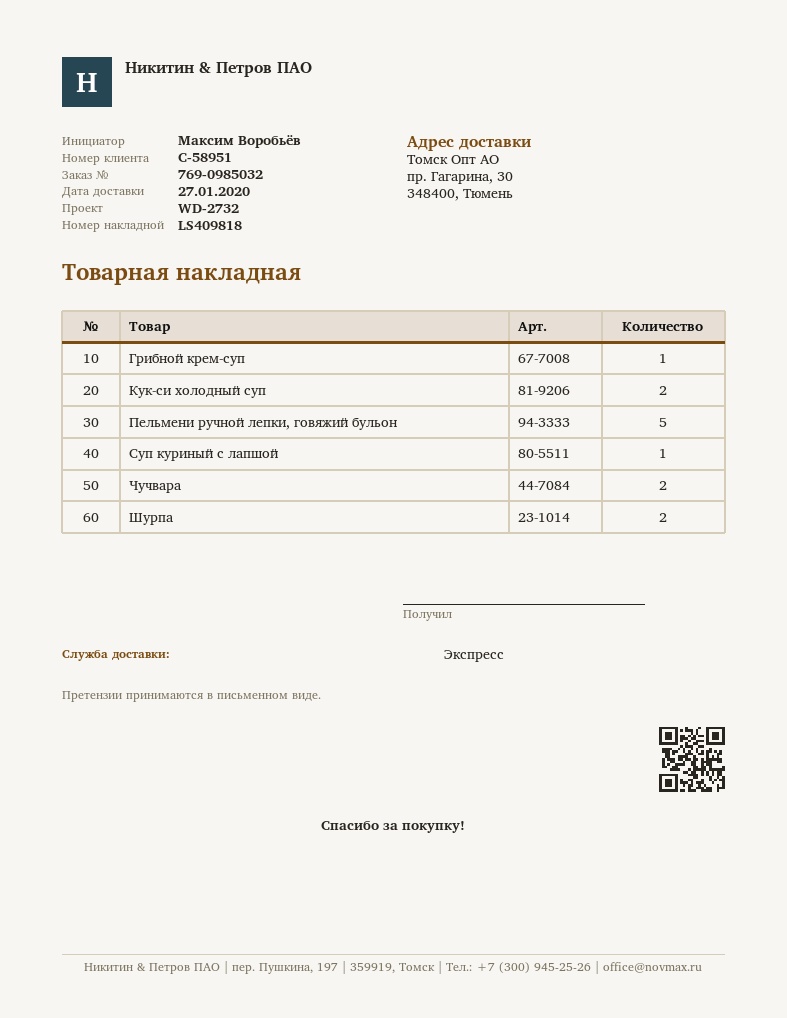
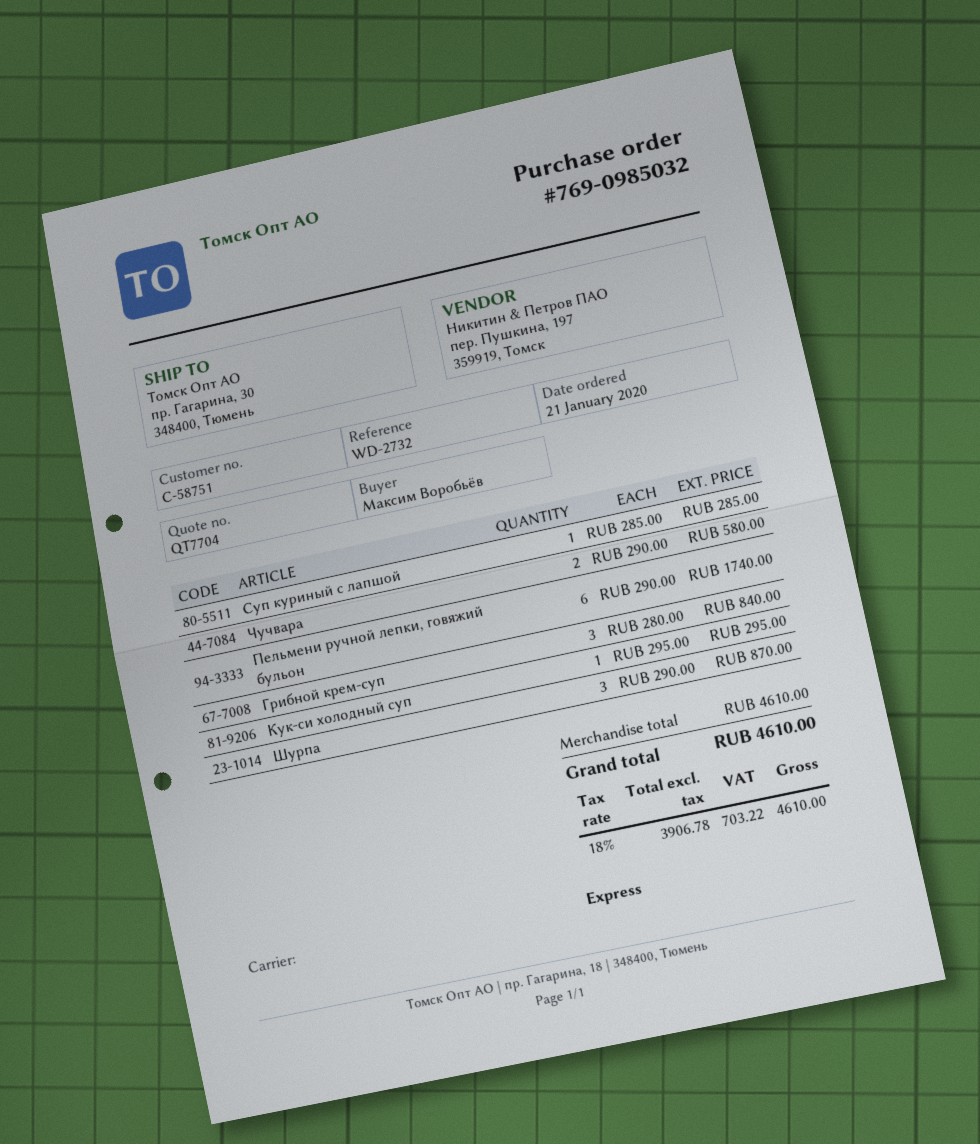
customer number: C-58951 -> C-58751
Грибной крем-суп: 1 -> 3
Кук-си холодный суп: 2 -> 1
Пельмени ручной лепки, говяжий бульон: 5 -> 6
Шурпа: 2 -> 3

